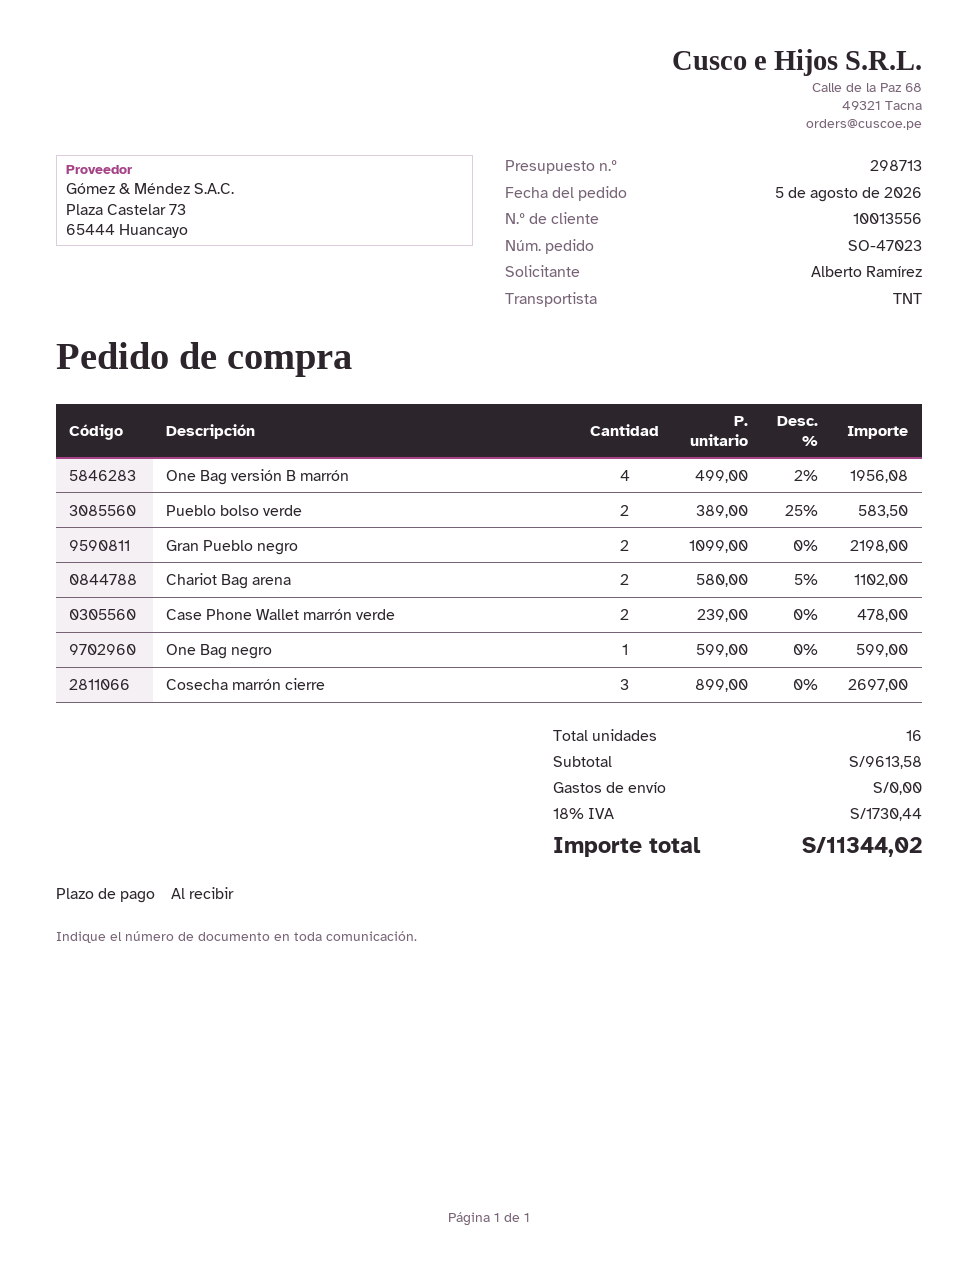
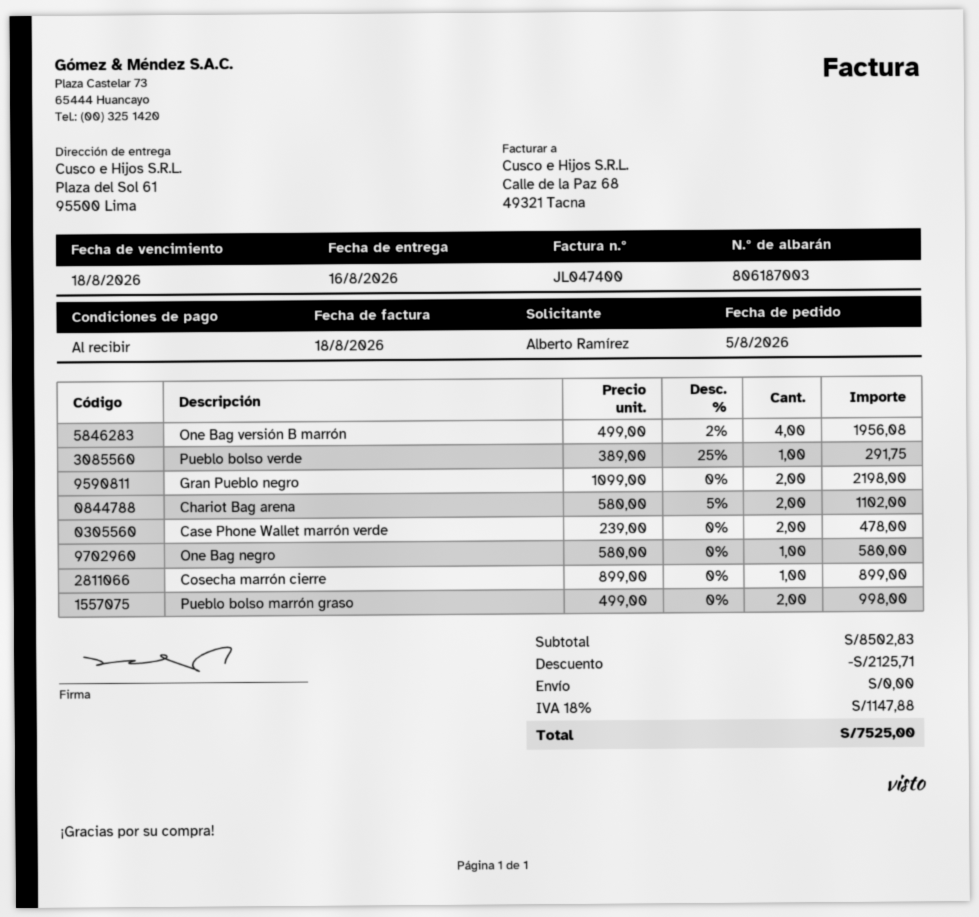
Pueblo bolso verde: 2 x 389.00 - 25% = 583.50 -> 1 x 389.00 - 25% = 291.75
One Bag negro: 1 x 599.00 = 599.00 -> 1 x 580.00 = 580.00
Cosecha marrón cierre: 3 x 899.00 = 2697.00 -> 1 x 899.00 = 899.00
Pueblo bolso marrón graso: none -> 2 x 499.00 = 998.00
subtotal: 9613.58 -> 8502.83
discount: none -> 2125.71
tax: 18% = 1730.44 -> 18% = 1147.88
total: 11344.02 -> 7525.00

